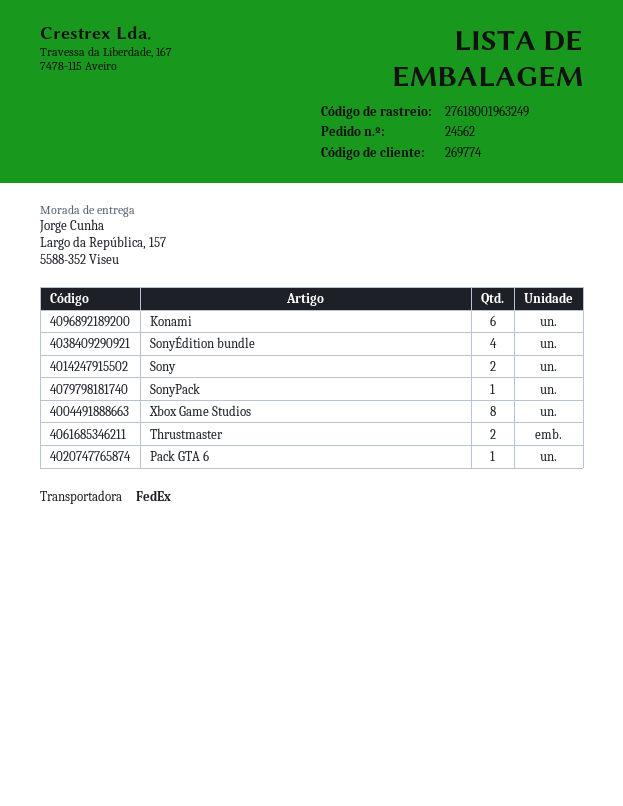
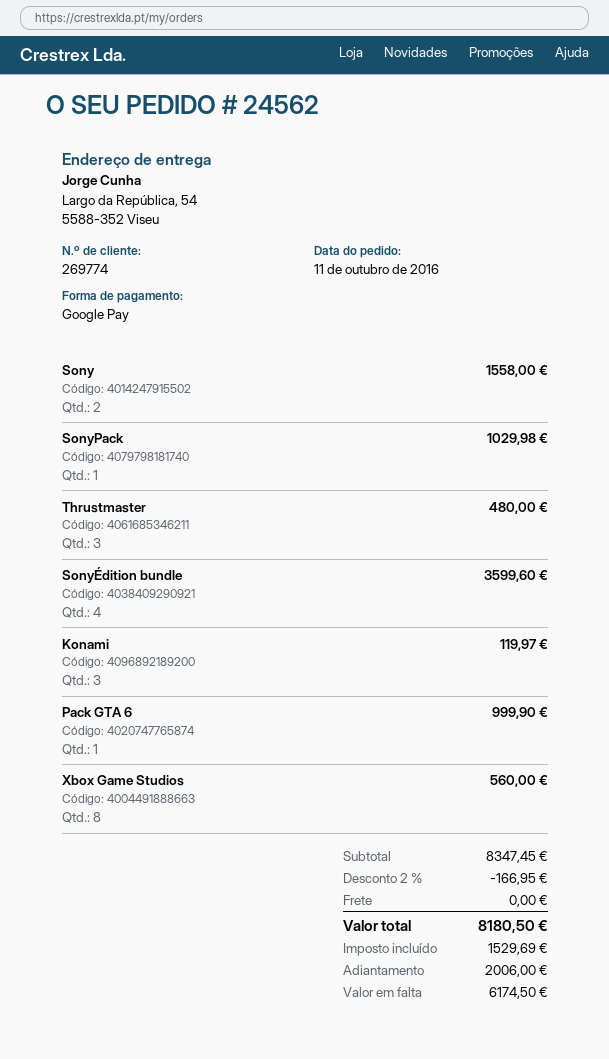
ship to: Largo da República, 157, 5588-352 Viseu -> Largo da República, 54, 5588-352 Viseu
Konami: 6 -> 3
Thrustmaster: 2 -> 3

